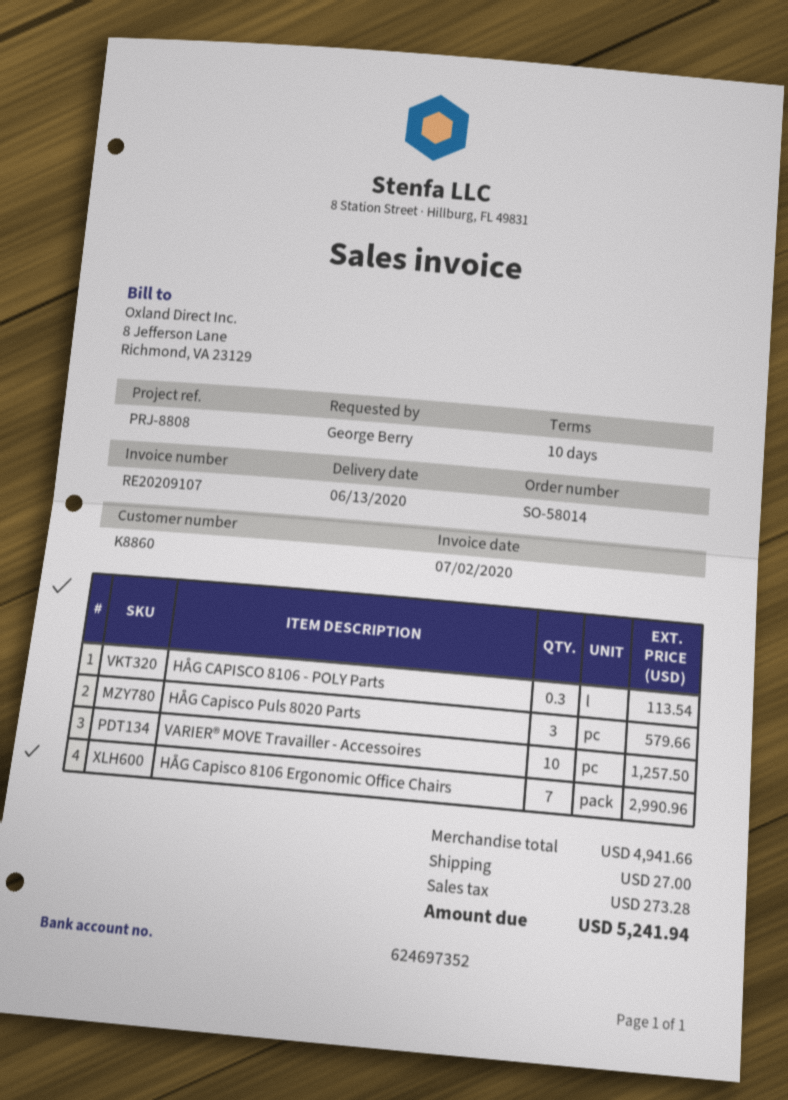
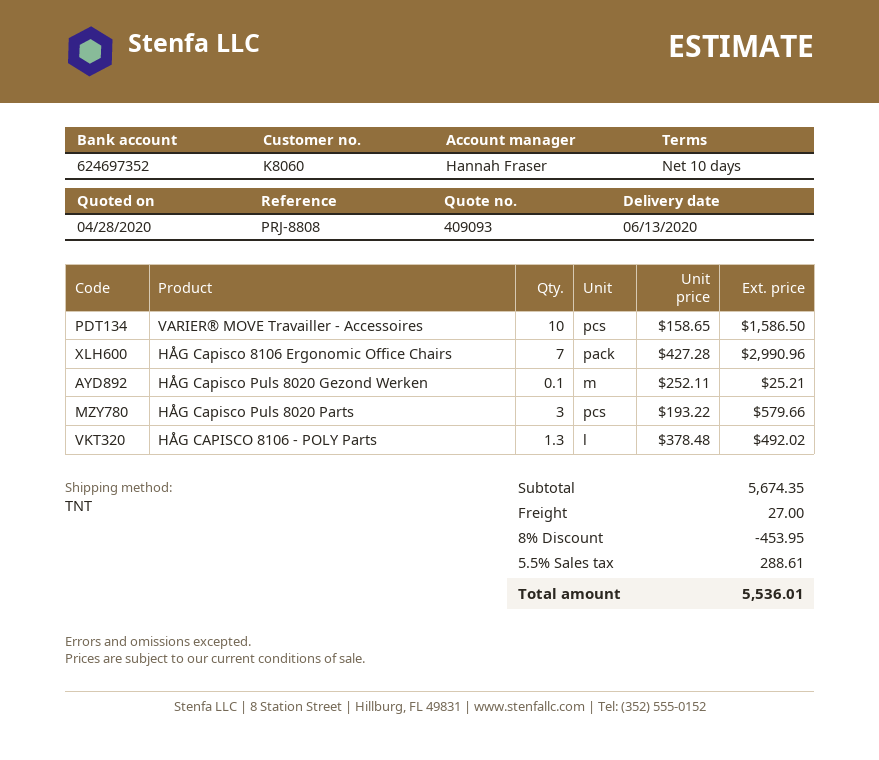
customer number: K8860 -> K8060
HÅG CAPISCO 8106 - POLY Parts: 0.3 for 113.54 -> 1.3 for 492.02
VARIER® MOVE Travailler - Accessoires: 10 for 1257.50 -> 10 for 1586.50
HÅG Capisco Puls 8020 Gezond Werken: none -> 0.1 for 25.21
subtotal: 4941.66 -> 5674.35
discount: none -> 8% = 453.95
tax: 273.28 -> 288.61
total: 5241.94 -> 5536.01

